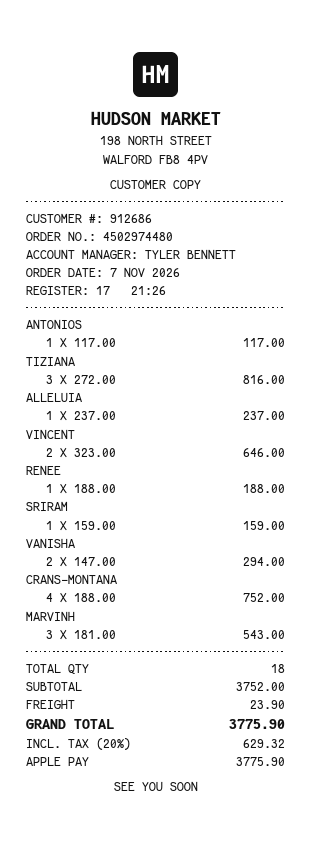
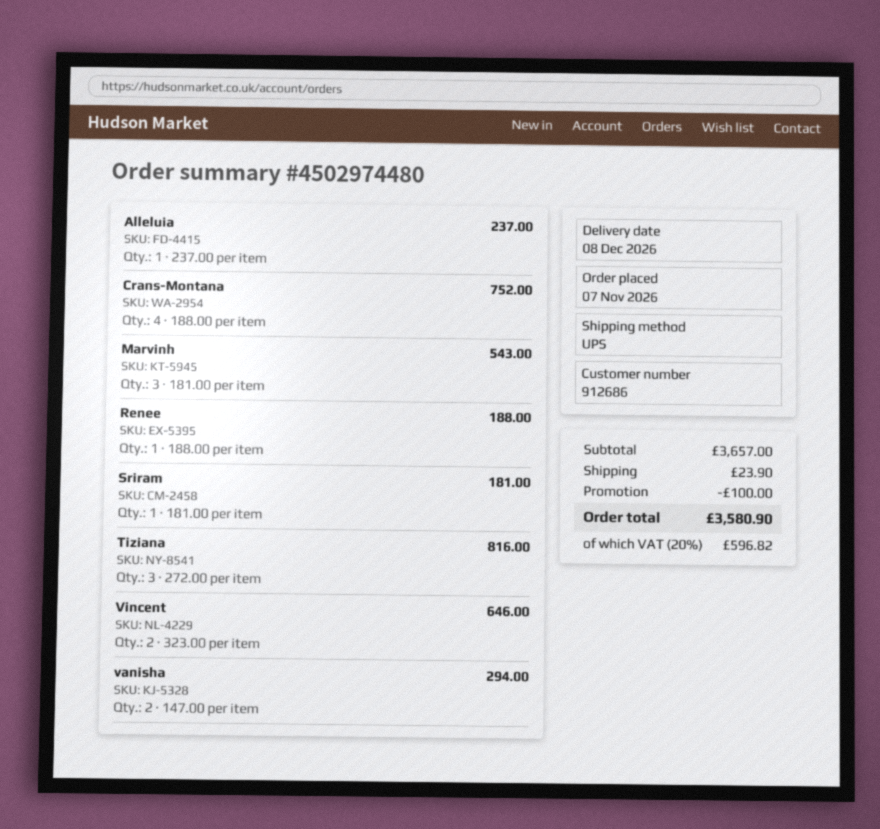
ANTONIOS: 1 x 117.00 = 117.00 -> none
SRIRAM: 1 x 159.00 = 159.00 -> 1 x 181.00 = 181.00
subtotal: 3752.00 -> 3657.00
discount: none -> 100.00
tax: 20% = 629.32 -> 20% = 596.82
total: 3775.90 -> 3580.90

